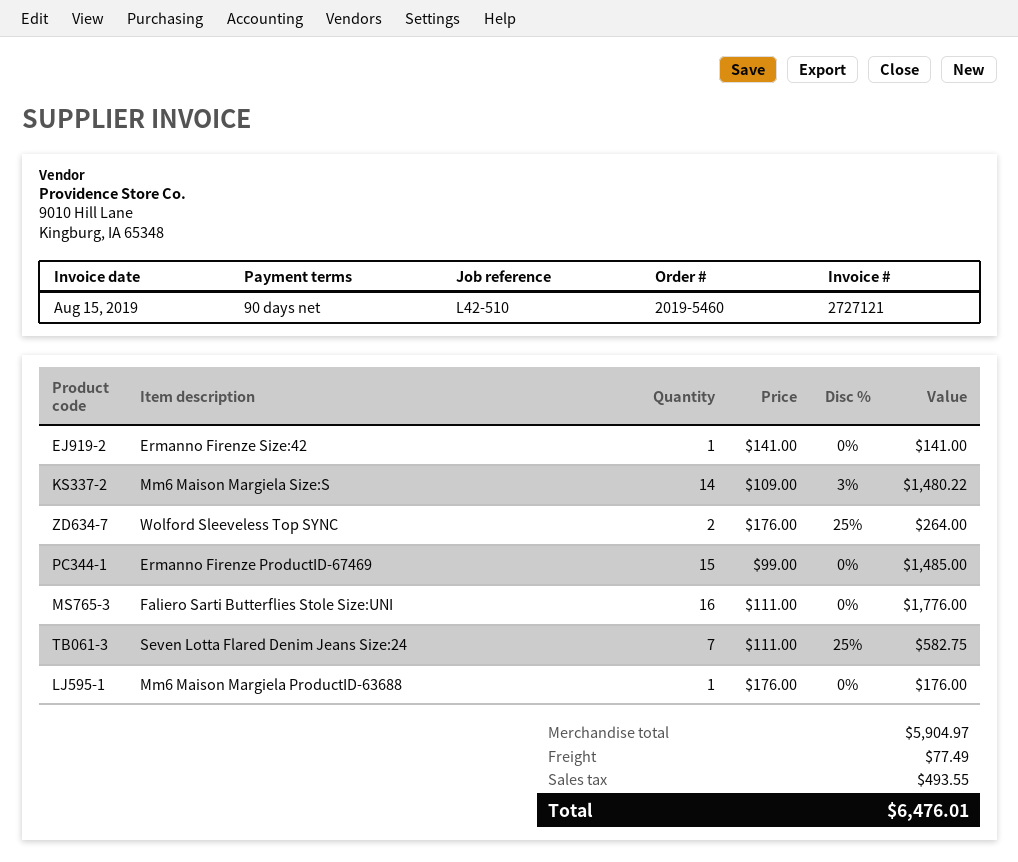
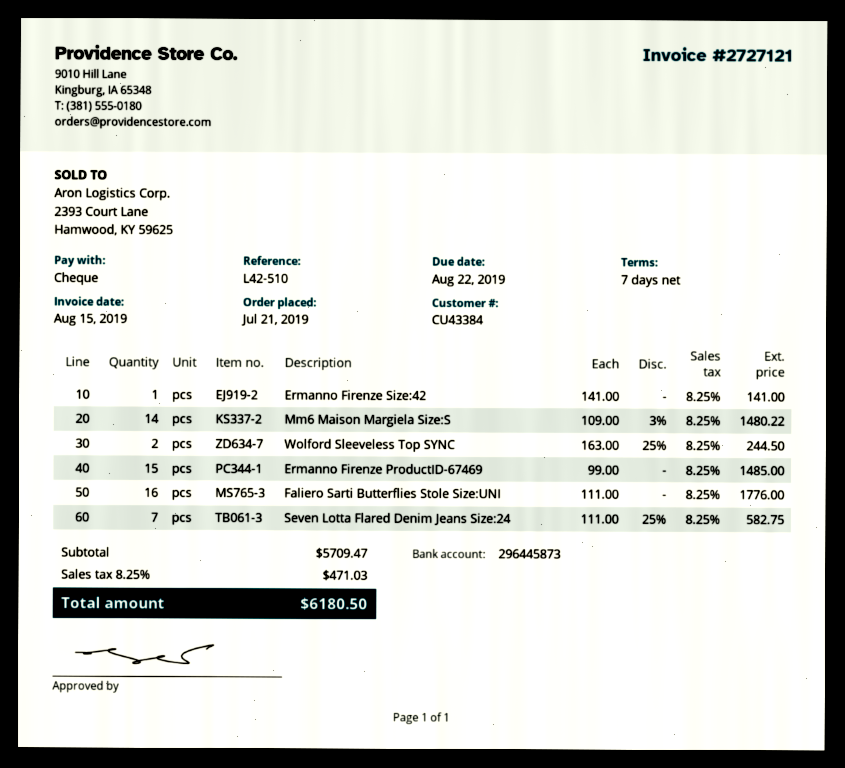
payment terms: 90 days -> 7 days
Wolford Sleeveless Top SYNC: 2 x 176.00 - 25% = 264.00 -> 2 x 163.00 - 25% = 244.50
Mm6 Maison Margiela ProductID-63688: 1 x 176.00 = 176.00 -> none
subtotal: 5904.97 -> 5709.47
shipping: 77.49 -> none
tax: 493.55 -> 471.03
total: 6476.01 -> 6180.50

